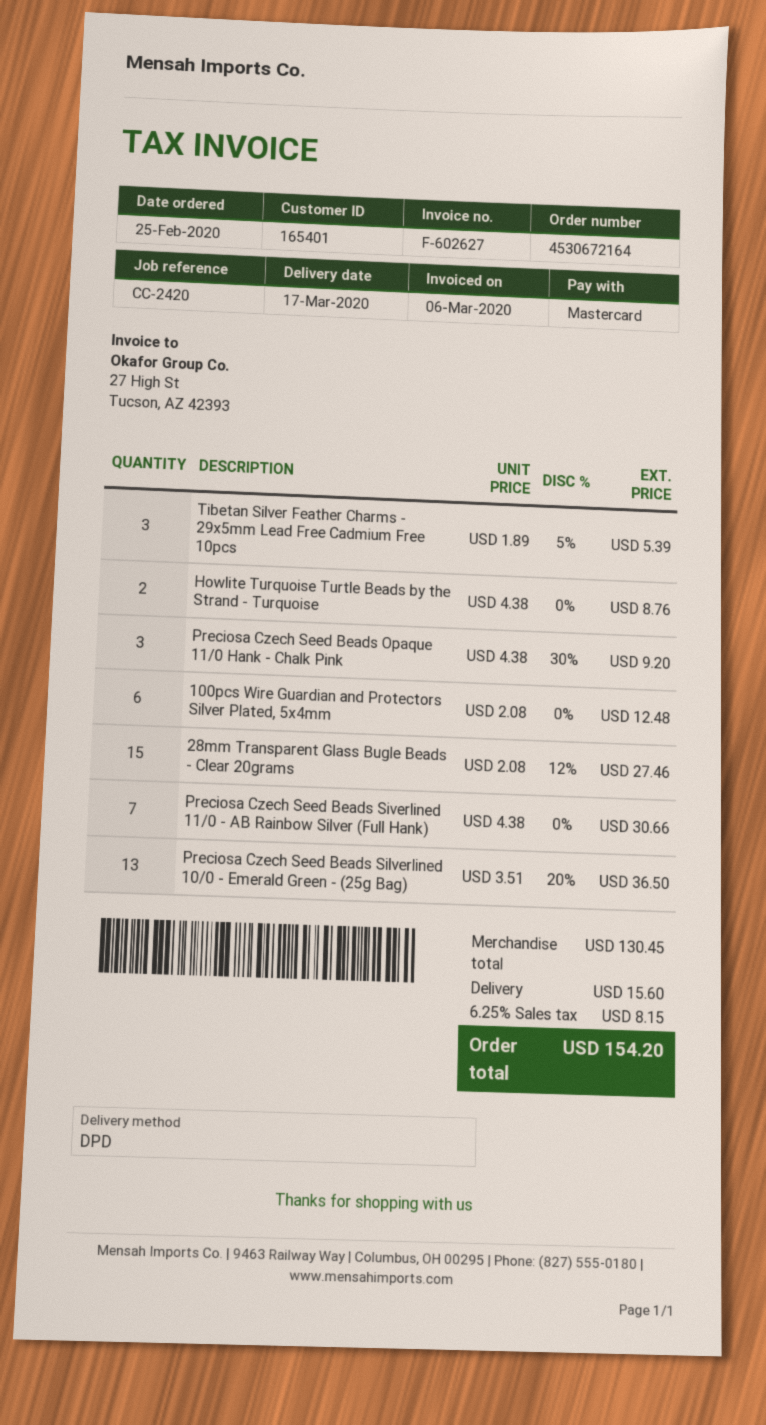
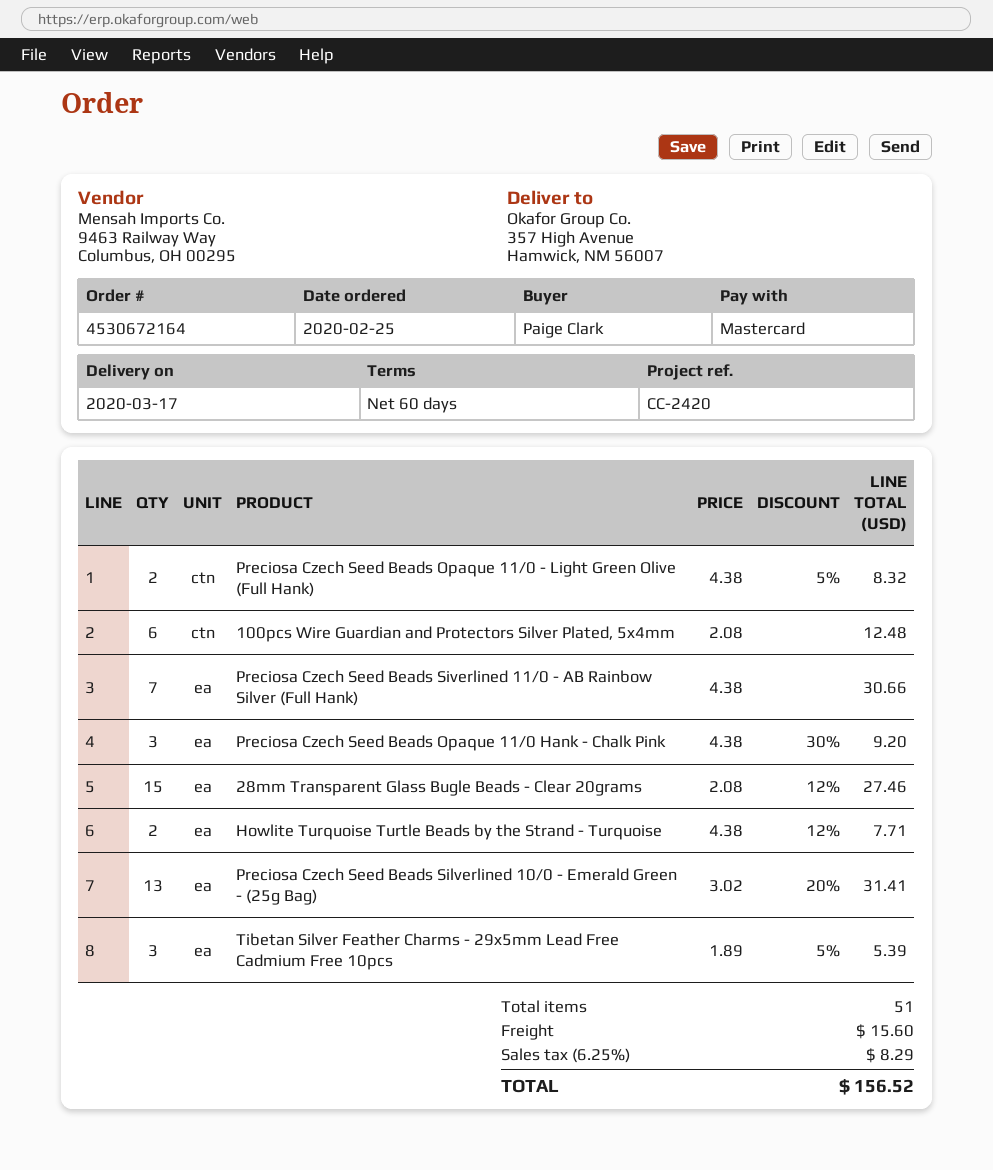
Howlite Turquoise Turtle Beads by the Strand - Turquoise: 2 x 4.38 = 8.76 -> 2 x 4.38 - 12% = 7.71
Preciosa Czech Seed Beads Silverlined 10/0 - Emerald Green - (25g Bag): 13 x 3.51 - 20% = 36.50 -> 13 x 3.02 - 20% = 31.41
Preciosa Czech Seed Beads Opaque 11/0 - Light Green Olive (Full Hank): none -> 2 x 4.38 - 5% = 8.32
tax: 6.25% = 8.15 -> 6.25% = 8.29
total: 154.20 -> 156.52

